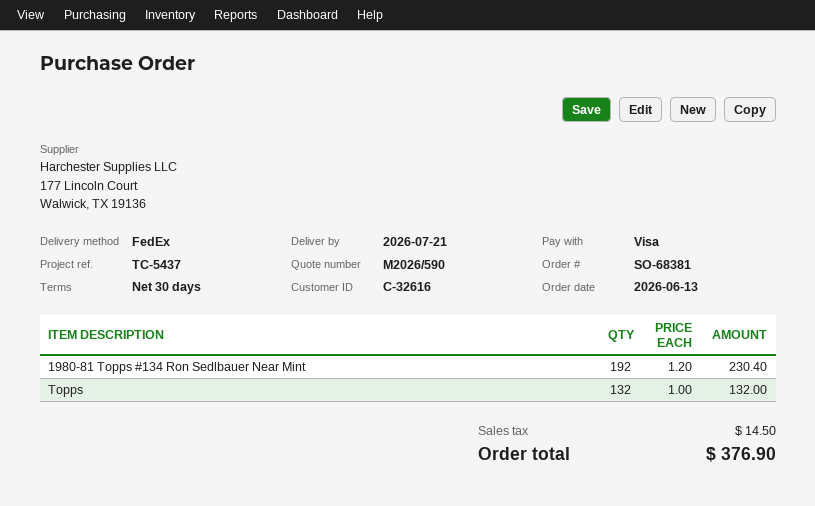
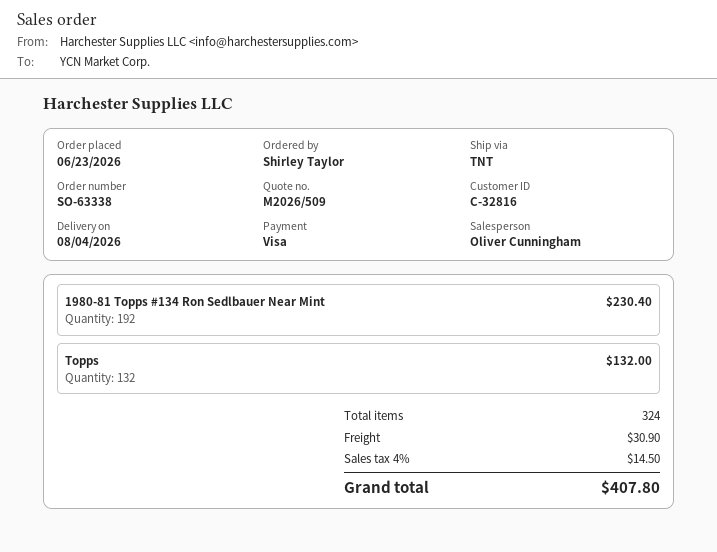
quote number: M2026/590 -> M2026/509
order number: SO-68381 -> SO-63338
order date: 2026-06-13 -> 2026-06-23
delivery date: 2026-07-21 -> 2026-08-04
customer number: C-32616 -> C-32816
shipping method: FedEx -> TNT
shipping: none -> 30.90
total: 376.90 -> 407.80

